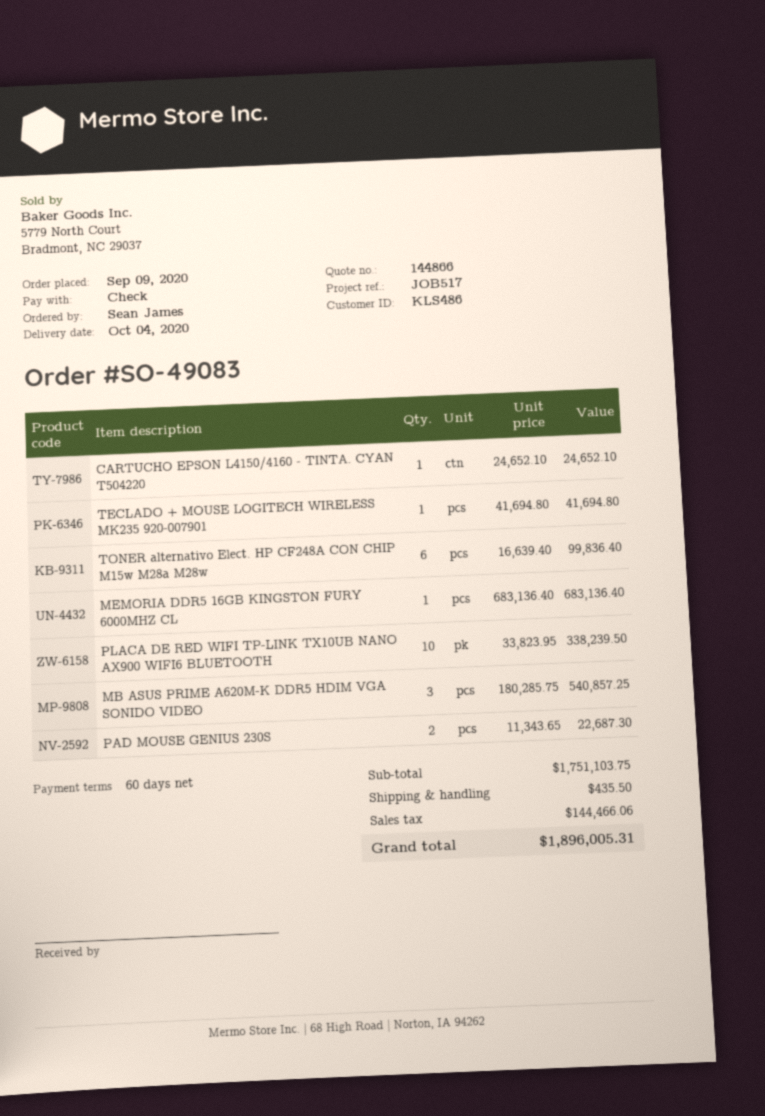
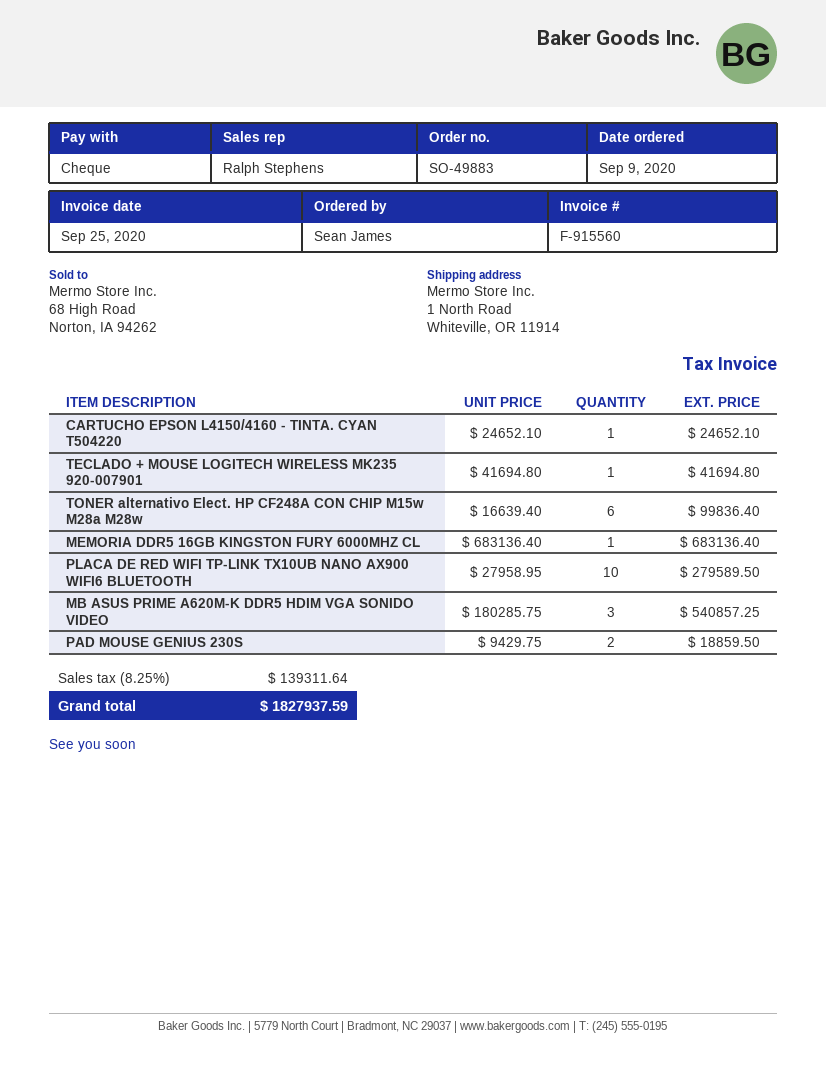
order number: SO-49083 -> SO-49883
PLACA DE RED WIFI TP-LINK TX10UB NANO AX900 WIFI6 BLUETOOTH: 10 x 33823.95 = 338239.50 -> 10 x 27958.95 = 279589.50
PAD MOUSE GENIUS 230S: 2 x 11343.65 = 22687.30 -> 2 x 9429.75 = 18859.50
shipping: 435.50 -> none
tax: 144466.06 -> 139311.64
total: 1896005.31 -> 1827937.59

